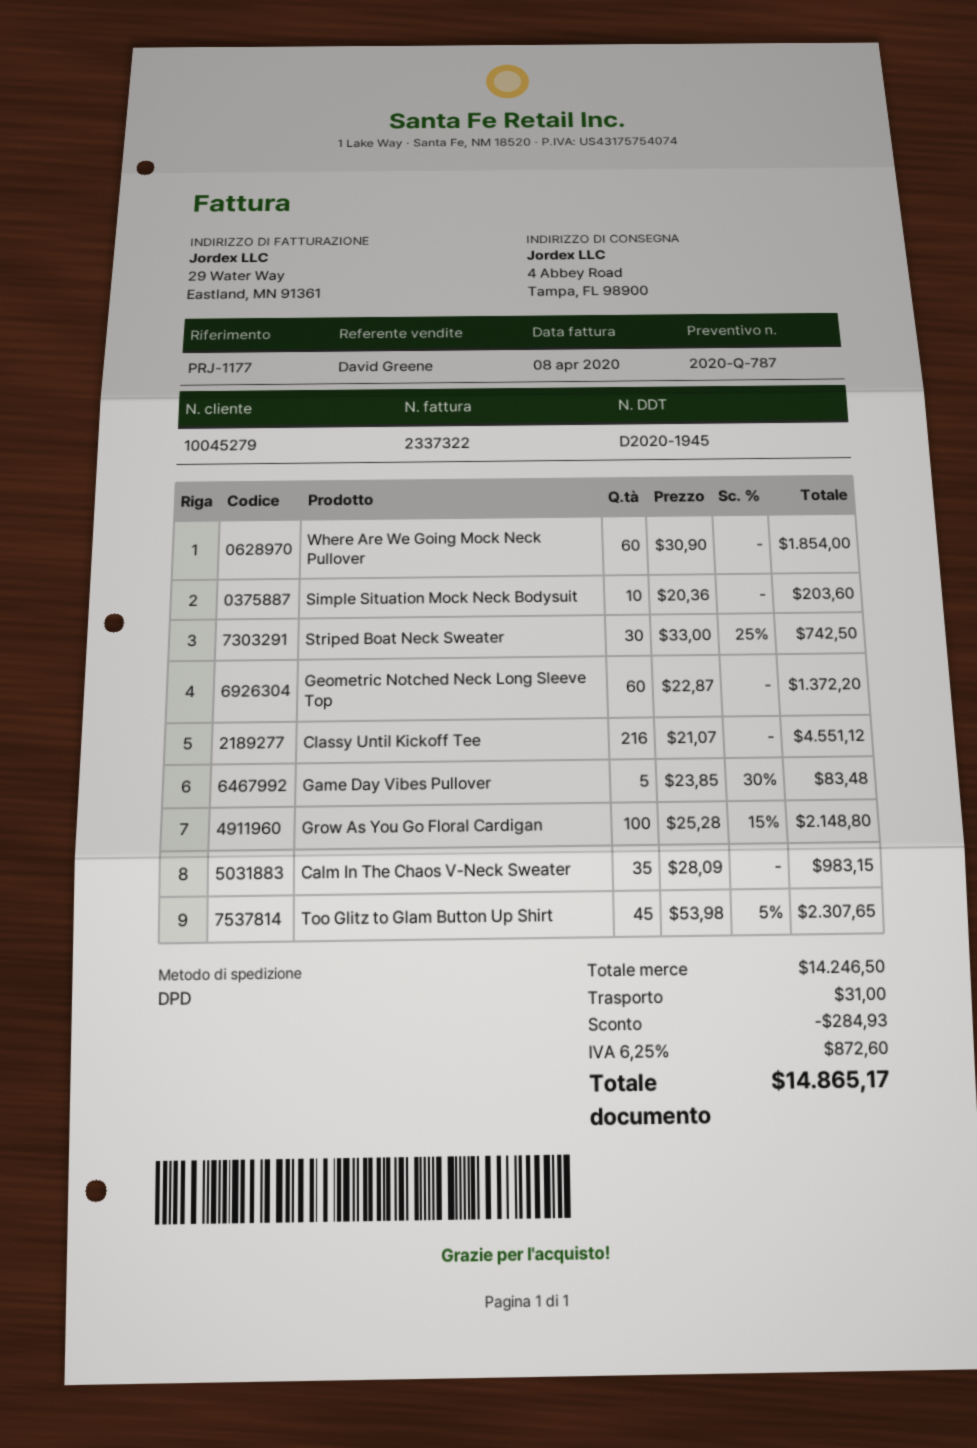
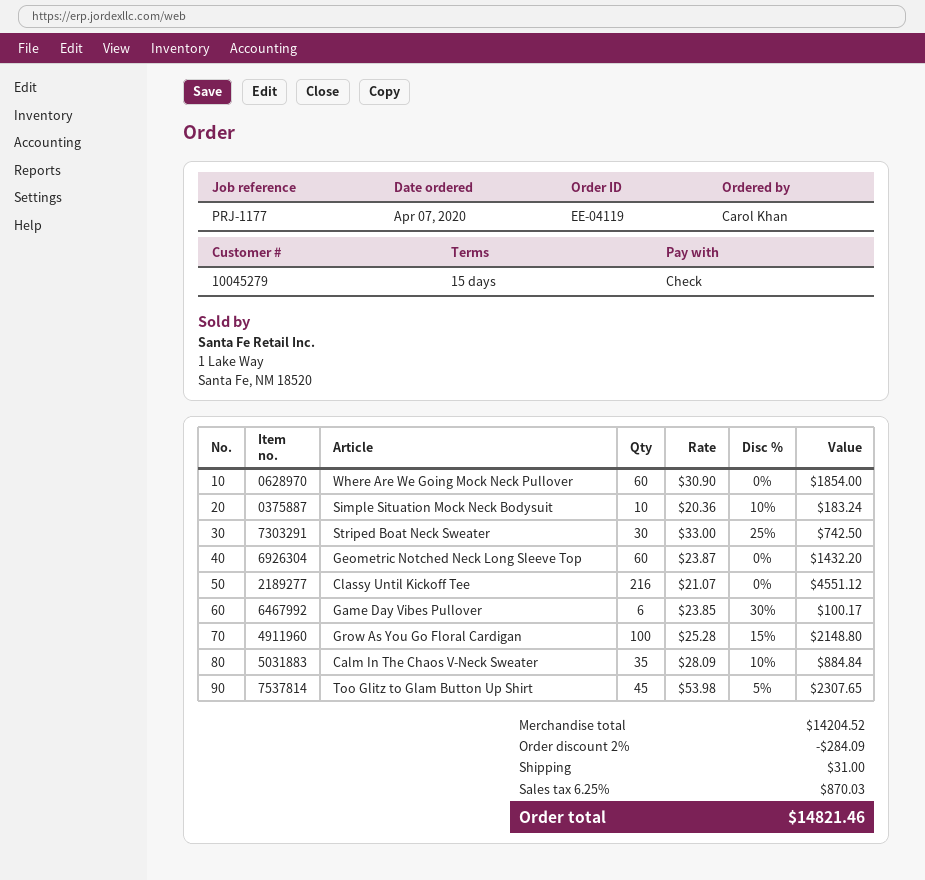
Simple Situation Mock Neck Bodysuit: 10 x 20.36 = 203.60 -> 10 x 20.36 - 10% = 183.24
Geometric Notched Neck Long Sleeve Top: 60 x 22.87 = 1372.20 -> 60 x 23.87 = 1432.20
Game Day Vibes Pullover: 5 x 23.85 - 30% = 83.48 -> 6 x 23.85 - 30% = 100.17
Calm In The Chaos V-Neck Sweater: 35 x 28.09 = 983.15 -> 35 x 28.09 - 10% = 884.84
subtotal: 14246.50 -> 14204.52
discount: 284.93 -> 284.09
tax: 6.25% = 872.60 -> 6.25% = 870.03
total: 14865.17 -> 14821.46

